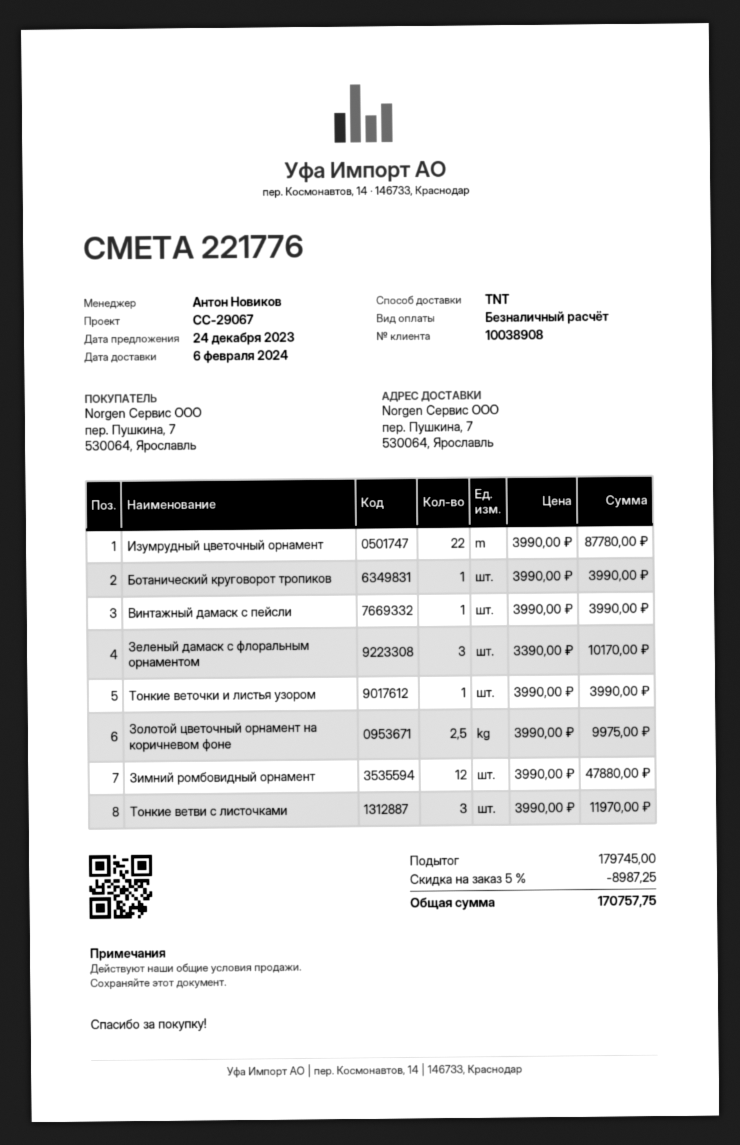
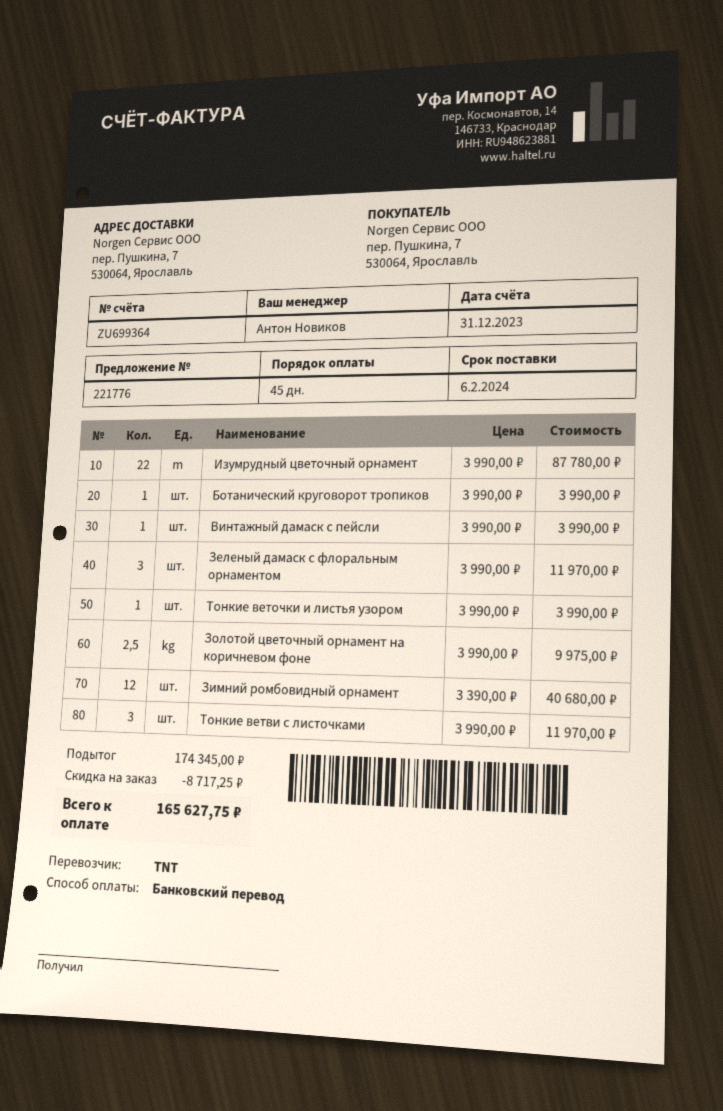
Зеленый дамаск с флоральным орнаментом: 3 x 3390.00 = 10170.00 -> 3 x 3990.00 = 11970.00
Зимний ромбовидный орнамент: 12 x 3990.00 = 47880.00 -> 12 x 3390.00 = 40680.00
subtotal: 179745.00 -> 174345.00
discount: 8987.25 -> 8717.25
total: 170757.75 -> 165627.75

